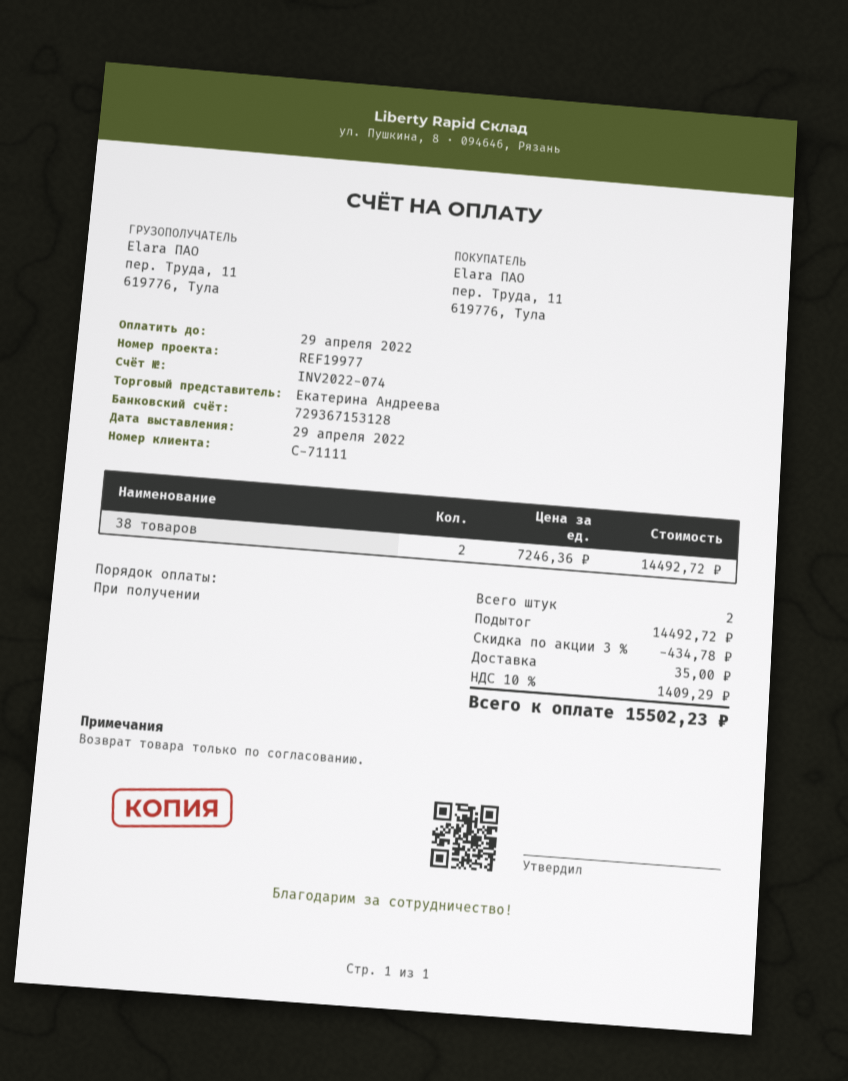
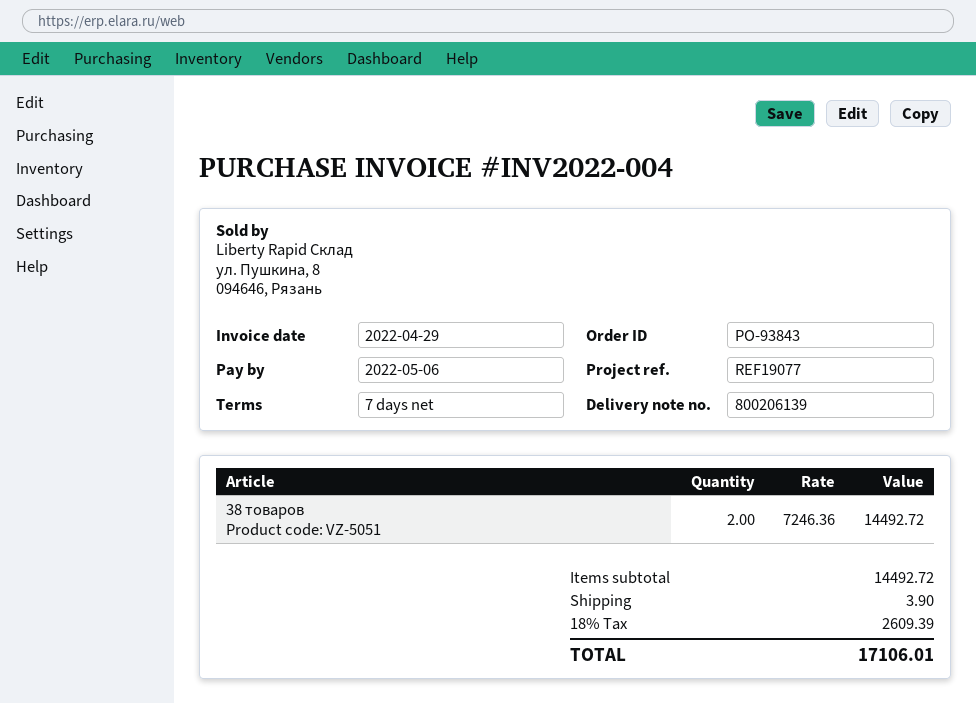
invoice number: INV2022-074 -> INV2022-004
payment terms: on receipt -> 7 days
due date: 2022-04-29 -> 2022-05-06
reference: REF19977 -> REF19077
discount: 3% = 434.78 -> none
shipping: 35.00 -> 3.90
tax: 10% = 1409.29 -> 18% = 2609.39
total: 15502.23 -> 17106.01

